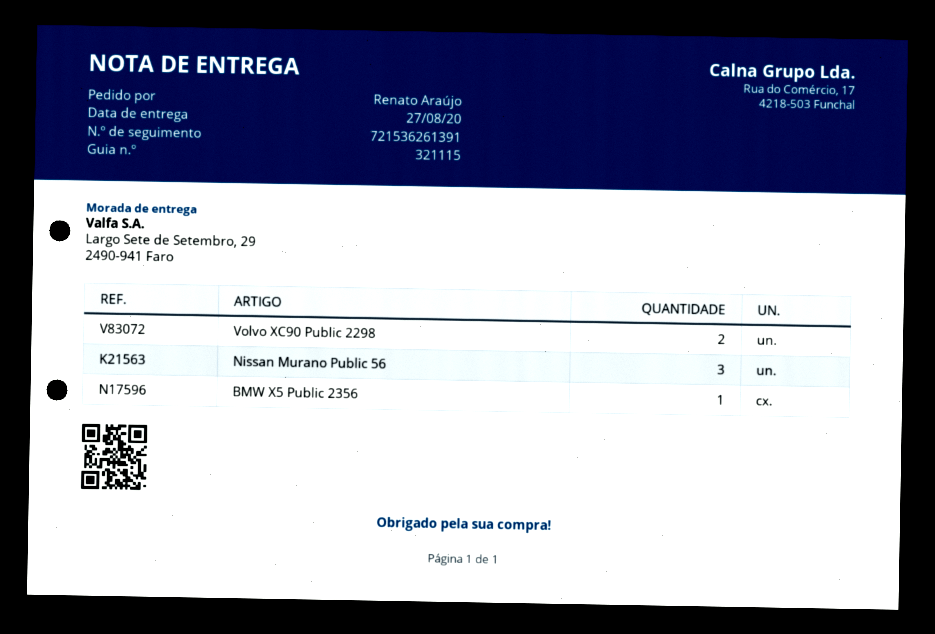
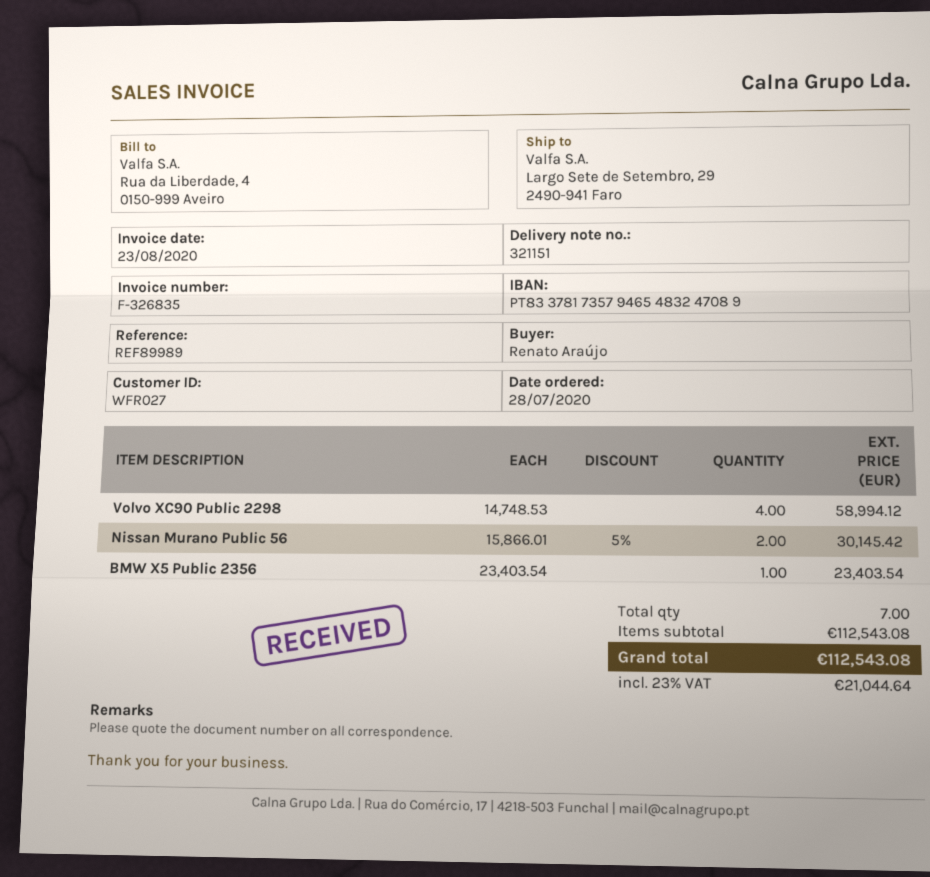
delivery note number: 321115 -> 321151
Volvo XC90 Public 2298: 2 -> 4
Nissan Murano Public 56: 3 -> 2

